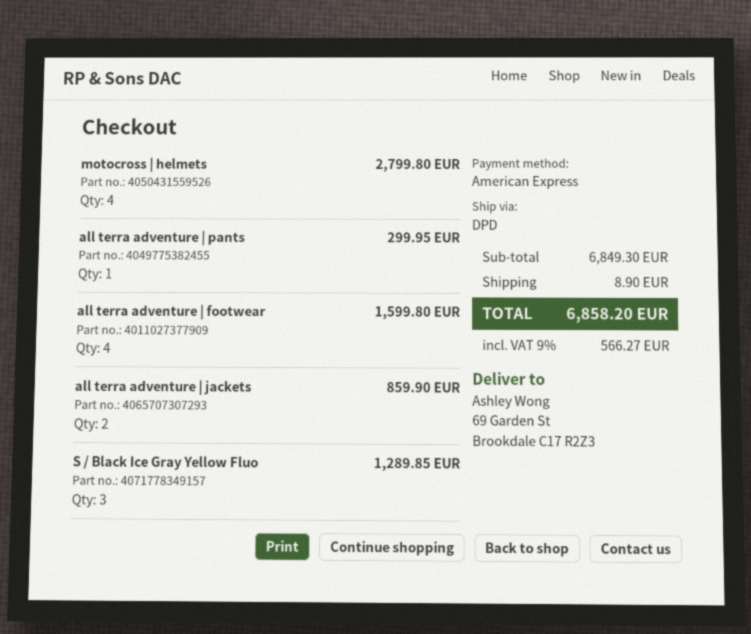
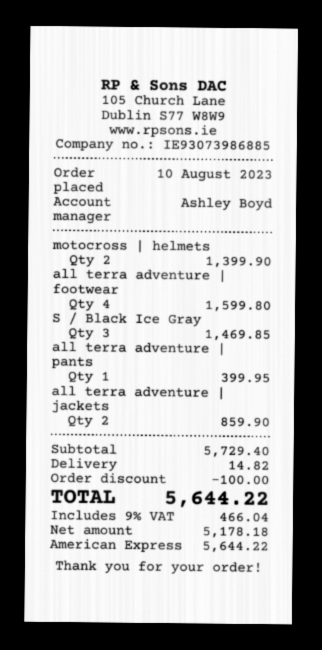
motocross | helmets: 4 for 2799.80 -> 2 for 1399.90
all terra adventure | pants: 1 for 299.95 -> 1 for 399.95
S / Black Ice Gray Yellow Fluo: 3 for 1289.85 -> 3 for 1469.85
subtotal: 6849.30 -> 5729.40
discount: none -> 100.00
shipping: 8.90 -> 14.82
tax: 9% = 566.27 -> 9% = 466.04
total: 6858.20 -> 5644.22

